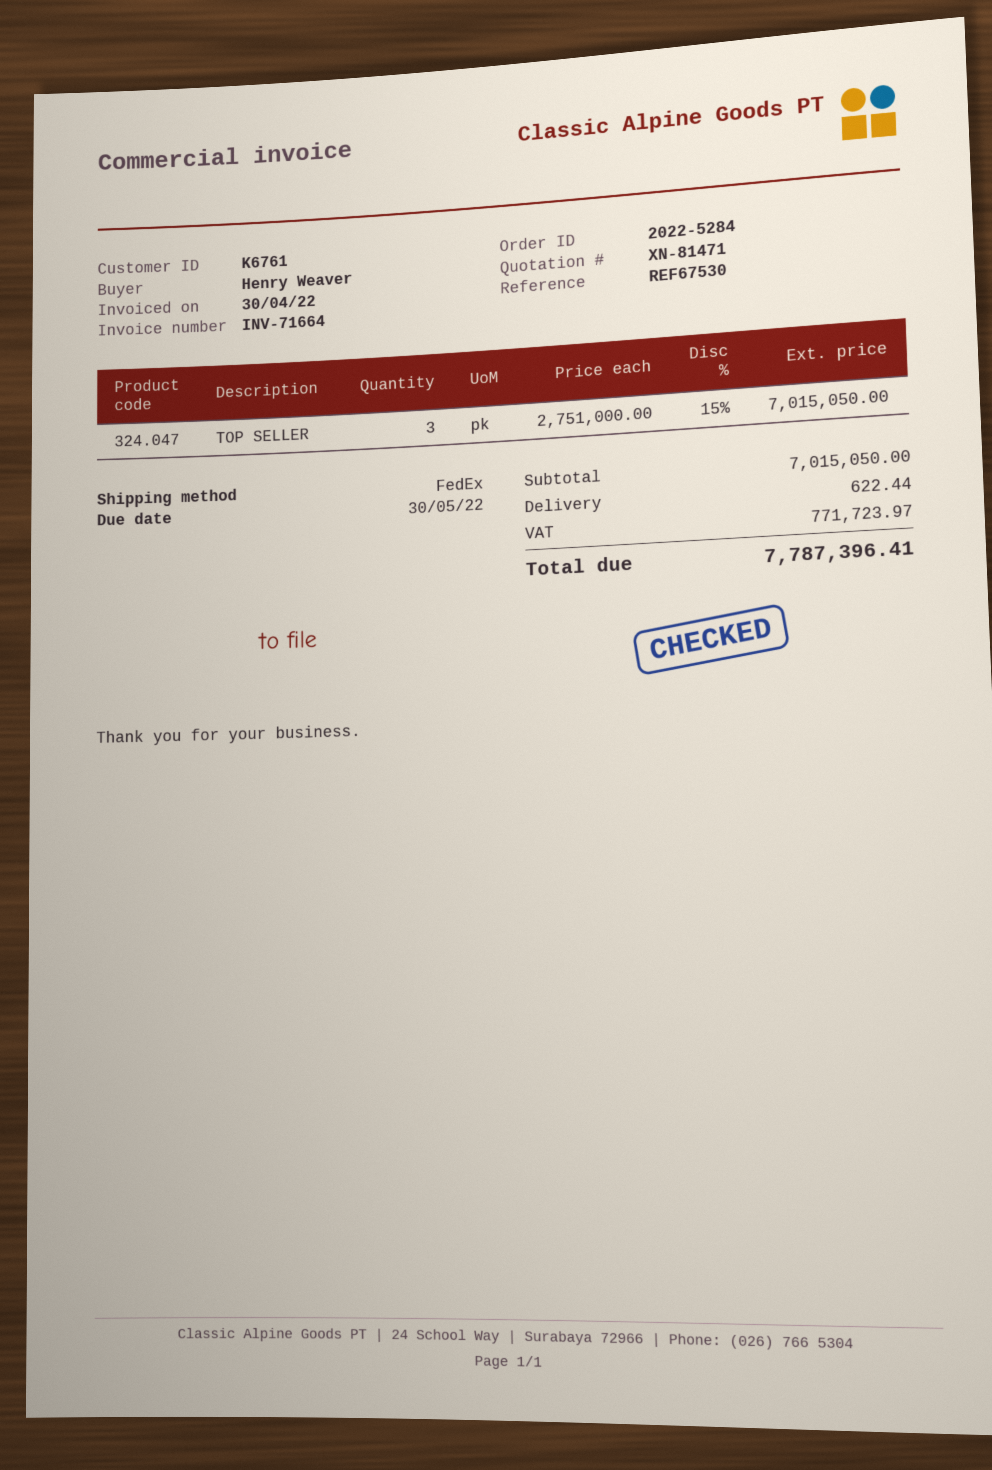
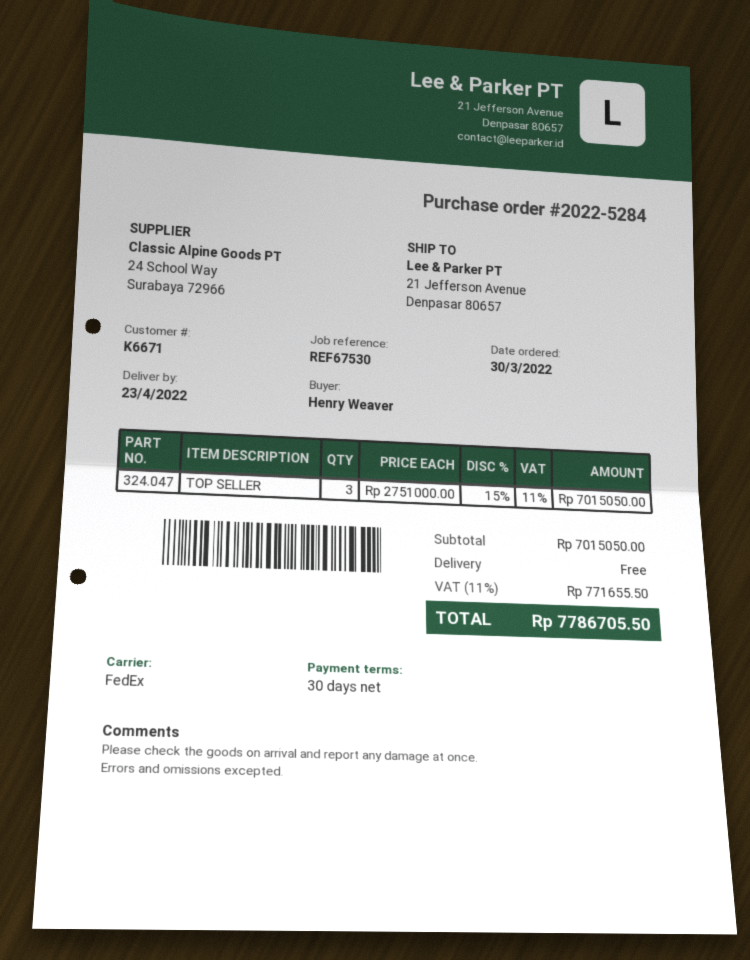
customer number: K6761 -> K6671
shipping: 622.44 -> 0.00
tax: 771723.97 -> 771655.50
total: 7787396.41 -> 7786705.50

